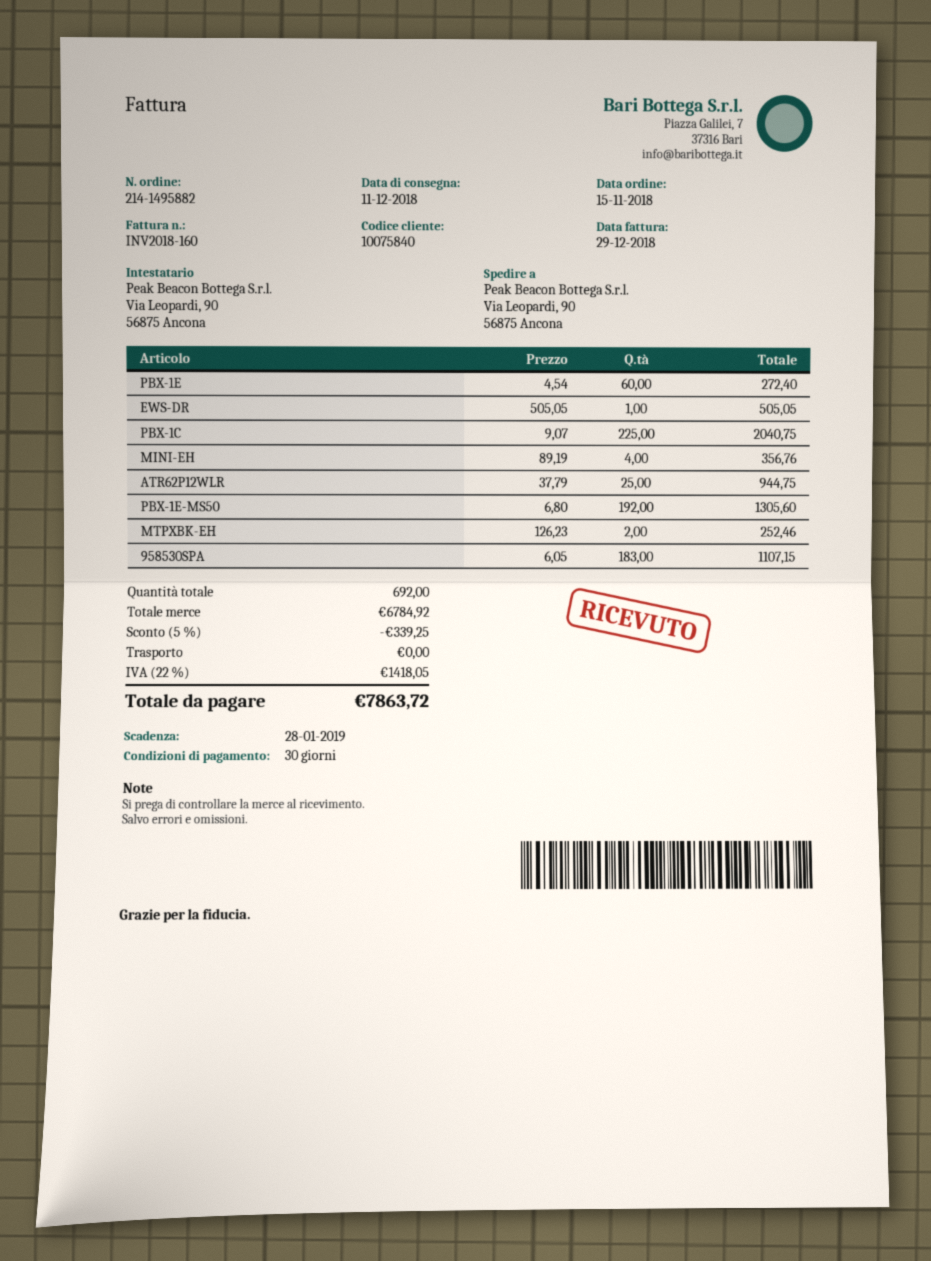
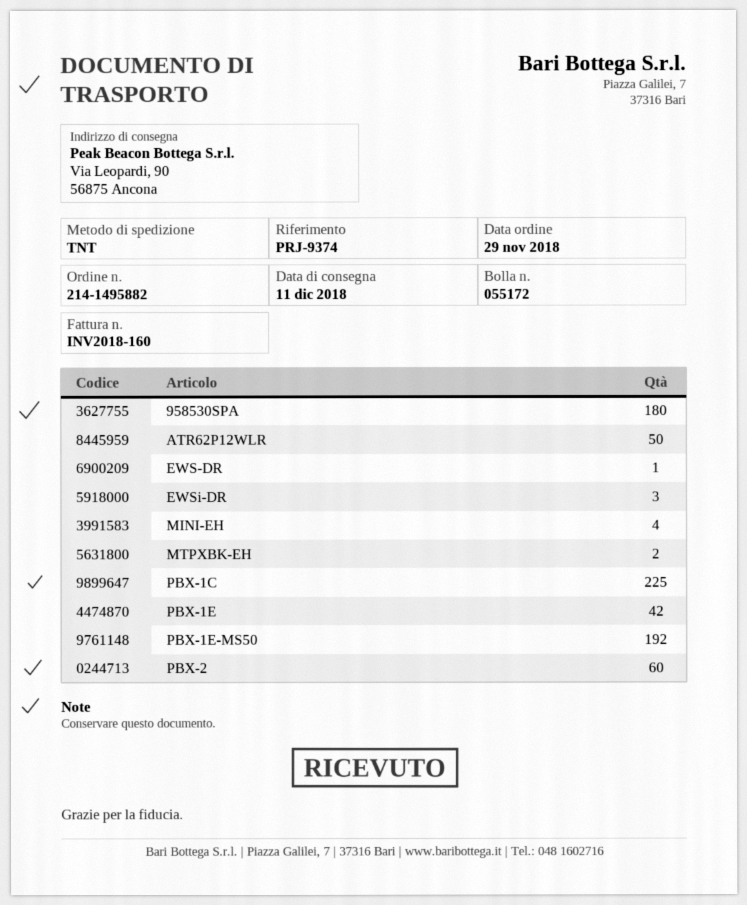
order date: 2018-11-15 -> 2018-11-29
PBX-1E: 60 -> 42
ATR62P12WLR: 25 -> 50
958530SPA: 183 -> 180
EWSi-DR: none -> 3
PBX-2: none -> 60

